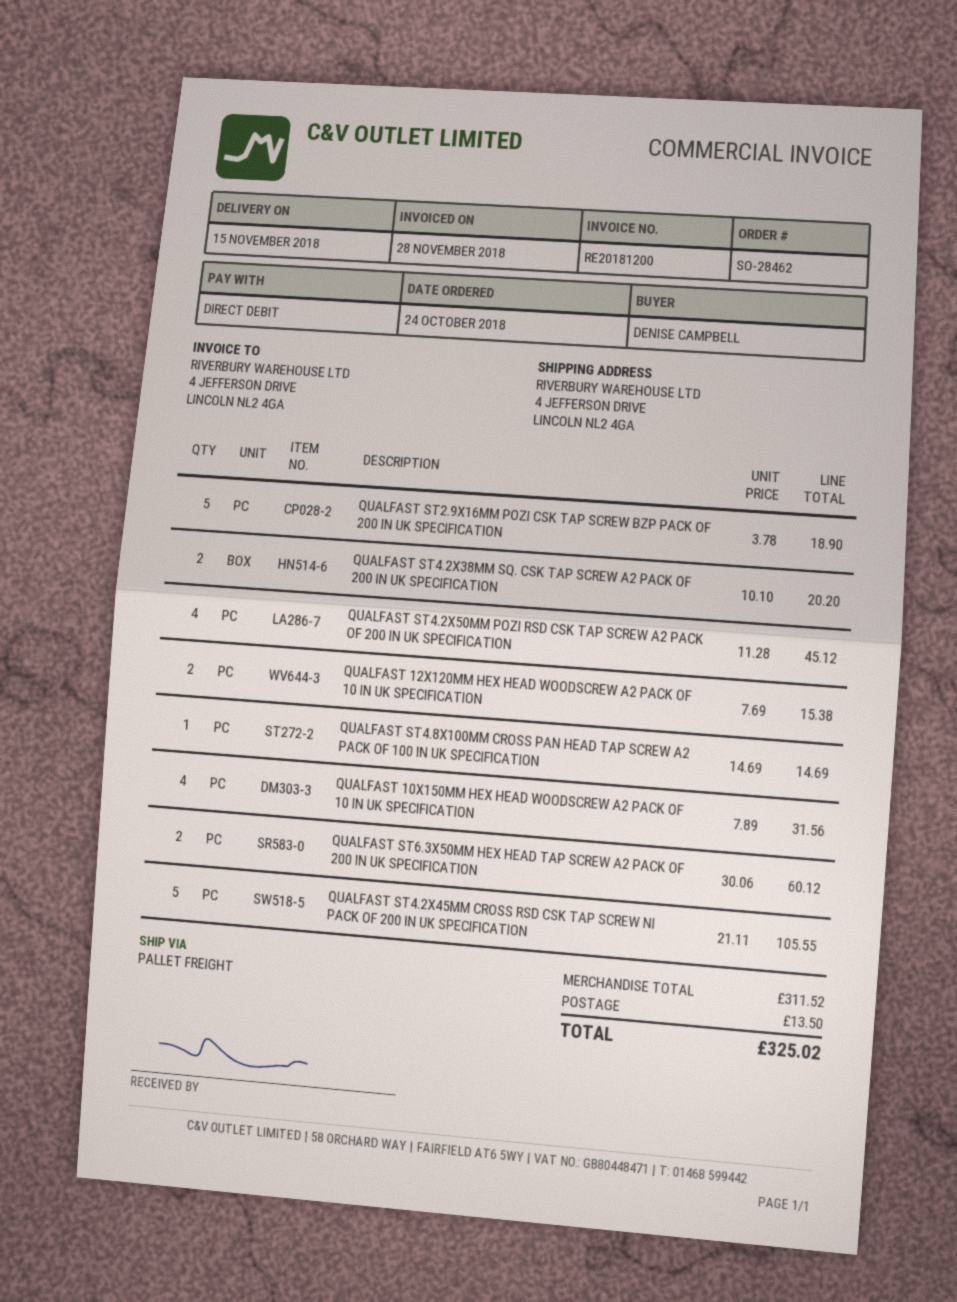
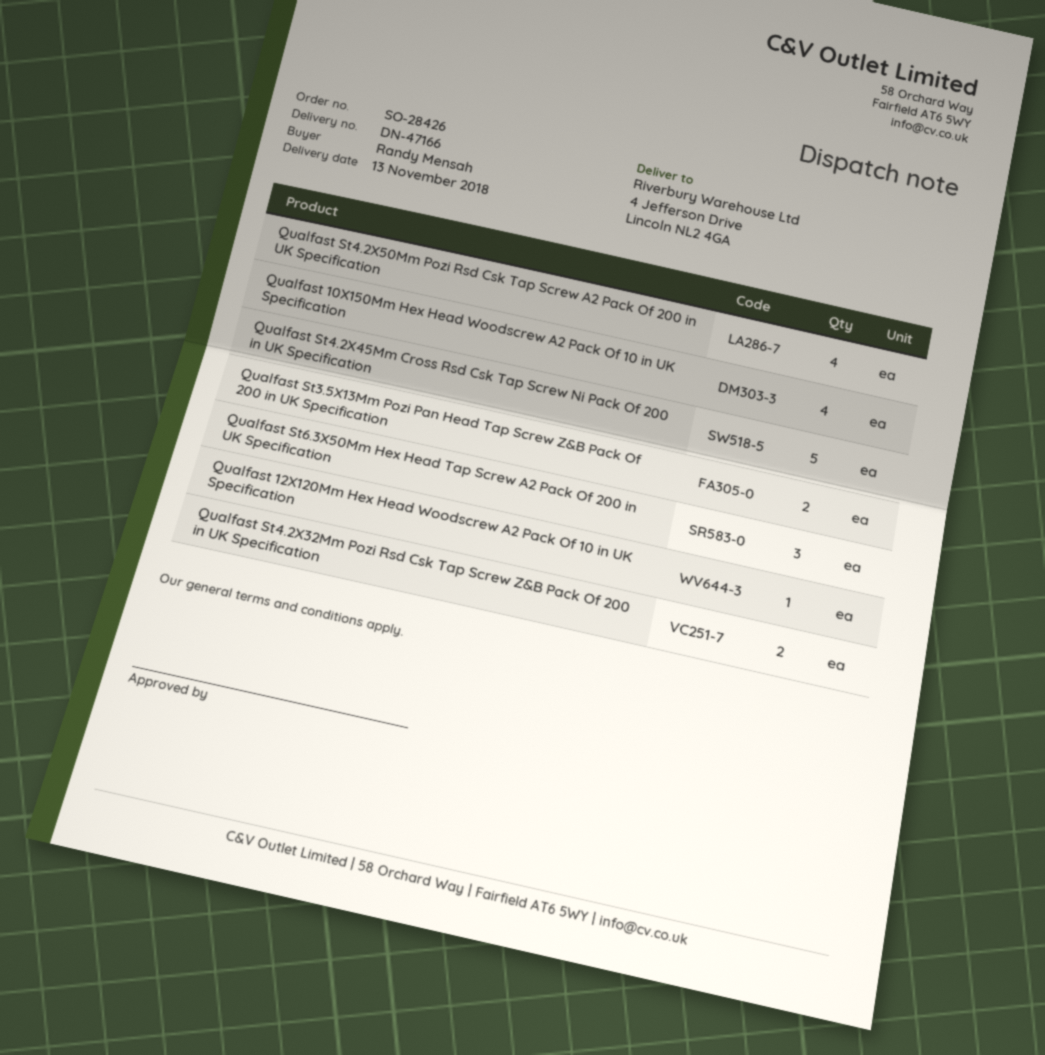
order number: SO-28462 -> SO-28426
delivery date: 2018-11-15 -> 2018-11-13
ordered by: DENISE CAMPBELL -> Randy Mensah
QUALFAST ST2.9X16MM POZI CSK TAP SCREW BZP PACK OF 200 IN UK SPECIFICATION: 5 -> none
QUALFAST ST4.2X38MM SQ. CSK TAP SCREW A2 PACK OF 200 IN UK SPECIFICATION: 2 -> none
QUALFAST 12X120MM HEX HEAD WOODSCREW A2 PACK OF 10 IN UK SPECIFICATION: 2 -> 1
QUALFAST ST4.8X100MM CROSS PAN HEAD TAP SCREW A2 PACK OF 100 IN UK SPECIFICATION: 1 -> none
QUALFAST ST6.3X50MM HEX HEAD TAP SCREW A2 PACK OF 200 IN UK SPECIFICATION: 2 -> 3
Qualfast St3.5X13Mm Pozi Pan Head Tap Screw Z&B Pack Of 200 in UK Specification: none -> 2
Qualfast St4.2X32Mm Pozi Rsd Csk Tap Screw Z&B Pack Of 200 in UK Specification: none -> 2

